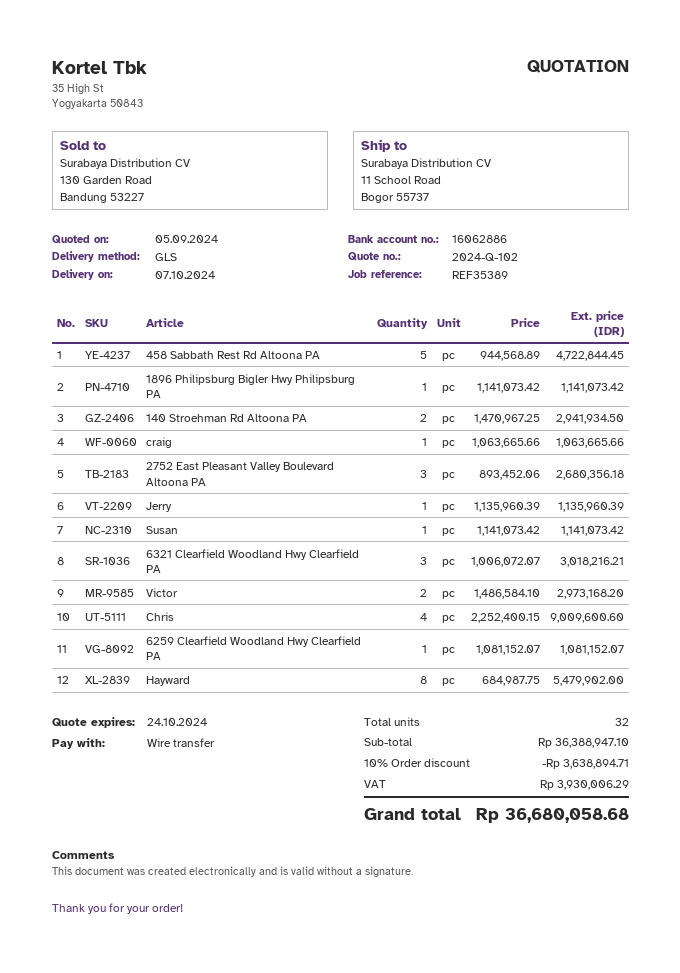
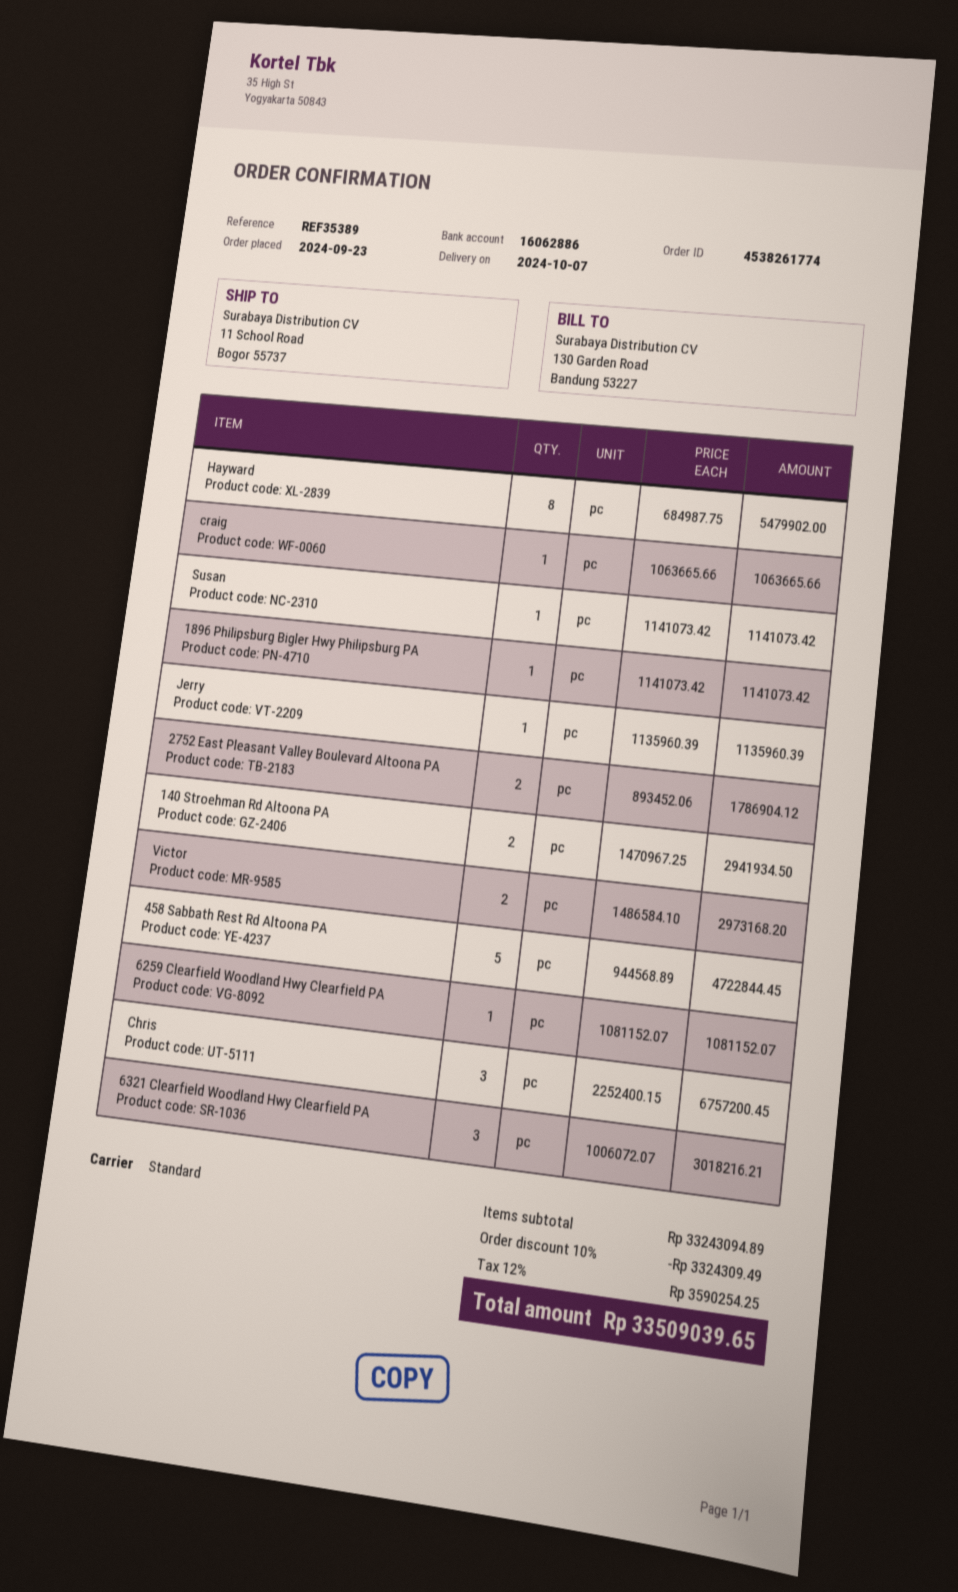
shipping method: GLS -> standard
2752 East Pleasant Valley Boulevard Altoona PA: 3 x 893452.06 = 2680356.18 -> 2 x 893452.06 = 1786904.12
Chris: 4 x 2252400.15 = 9009600.60 -> 3 x 2252400.15 = 6757200.45
subtotal: 36388947.10 -> 33243094.89
discount: 10% = 3638894.71 -> 10% = 3324309.49
tax: 3930006.29 -> 3590254.25
total: 36680058.68 -> 33509039.65

